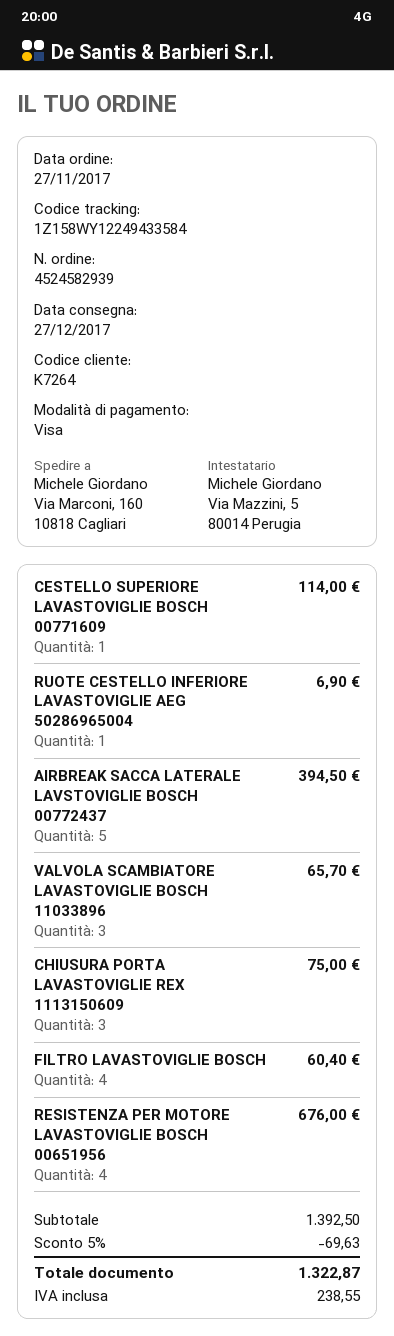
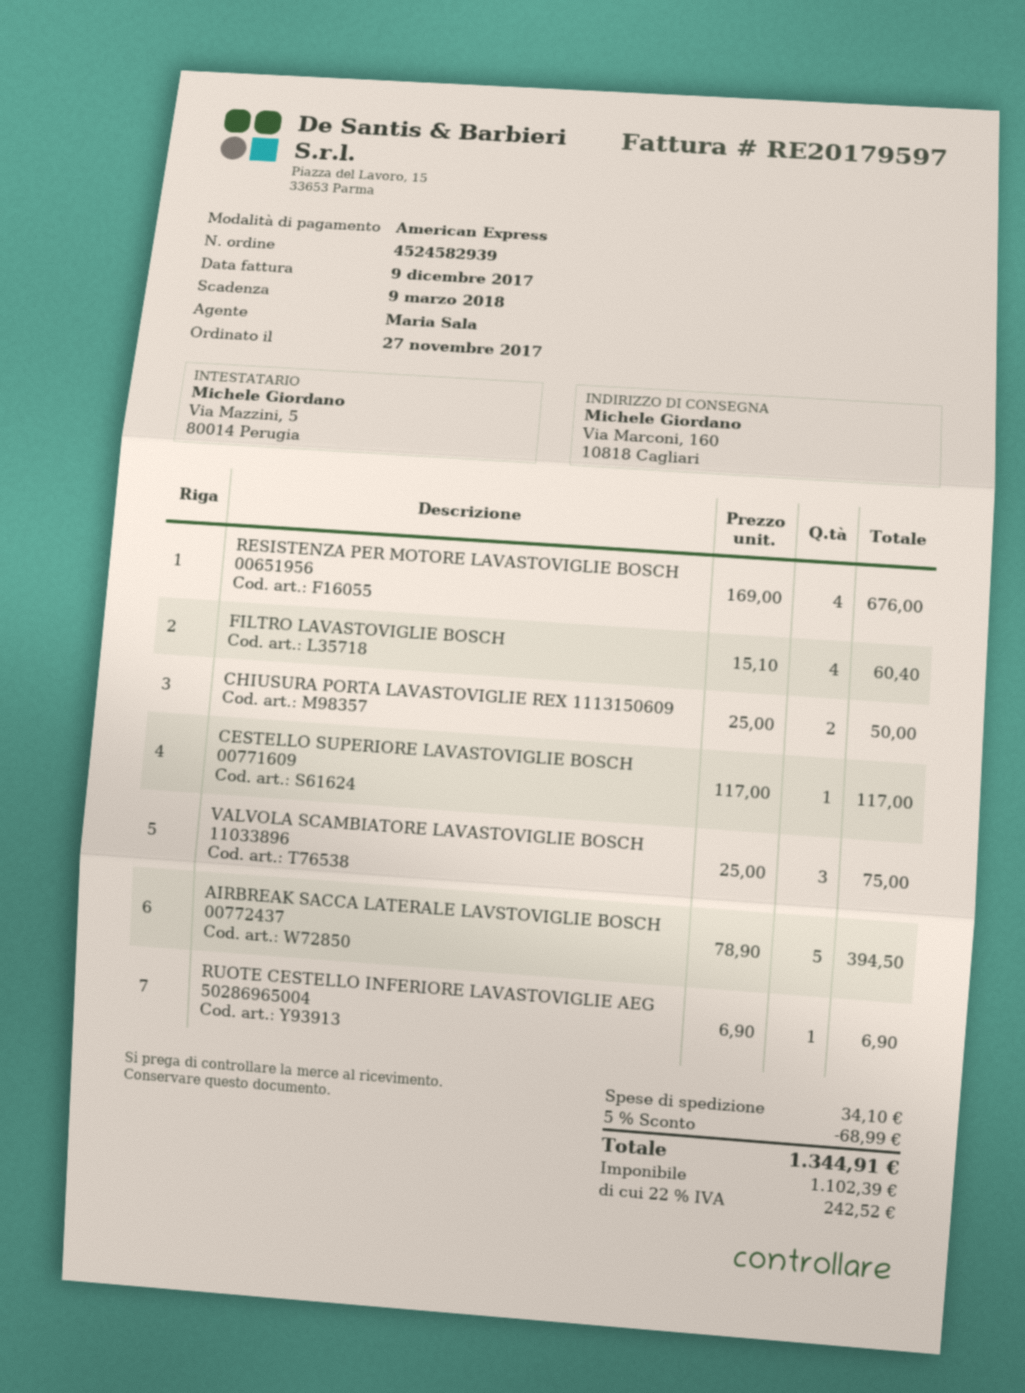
payment method: Visa -> American Express
CESTELLO SUPERIORE LAVASTOVIGLIE BOSCH 00771609: 1 for 114.00 -> 1 for 117.00
VALVOLA SCAMBIATORE LAVASTOVIGLIE BOSCH 11033896: 3 for 65.70 -> 3 for 75.00
CHIUSURA PORTA LAVASTOVIGLIE REX 1113150609: 3 for 75.00 -> 2 for 50.00
discount: 5% = 69.63 -> 5% = 68.99
shipping: none -> 34.10
tax: 238.55 -> 242.52
total: 1322.87 -> 1344.91

